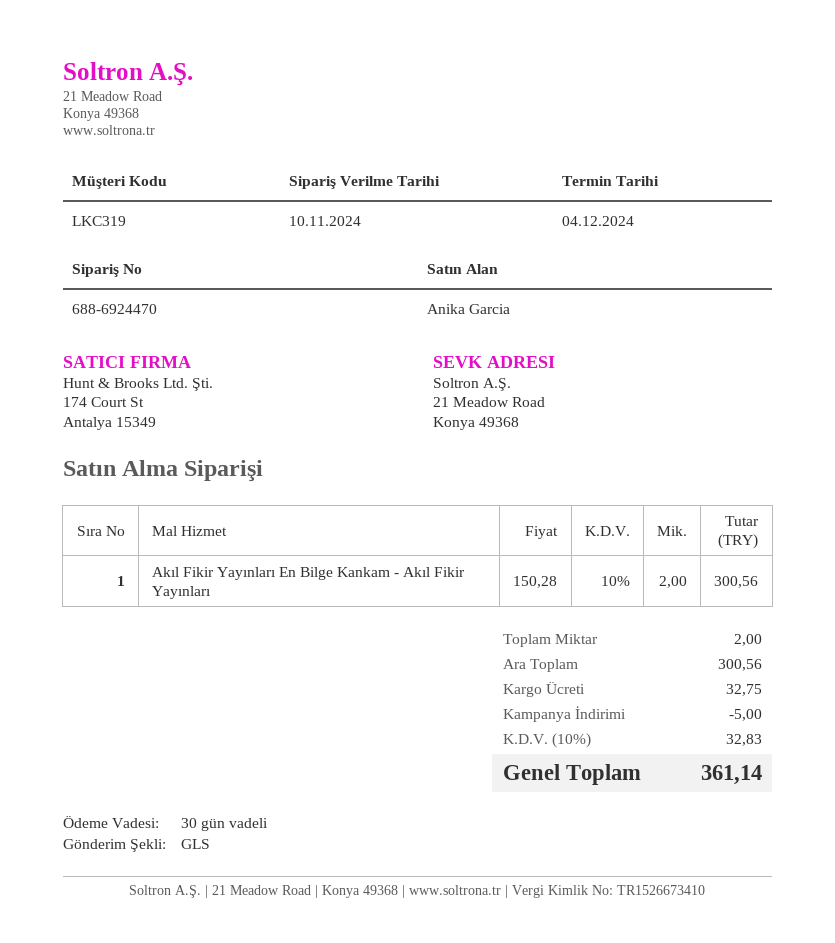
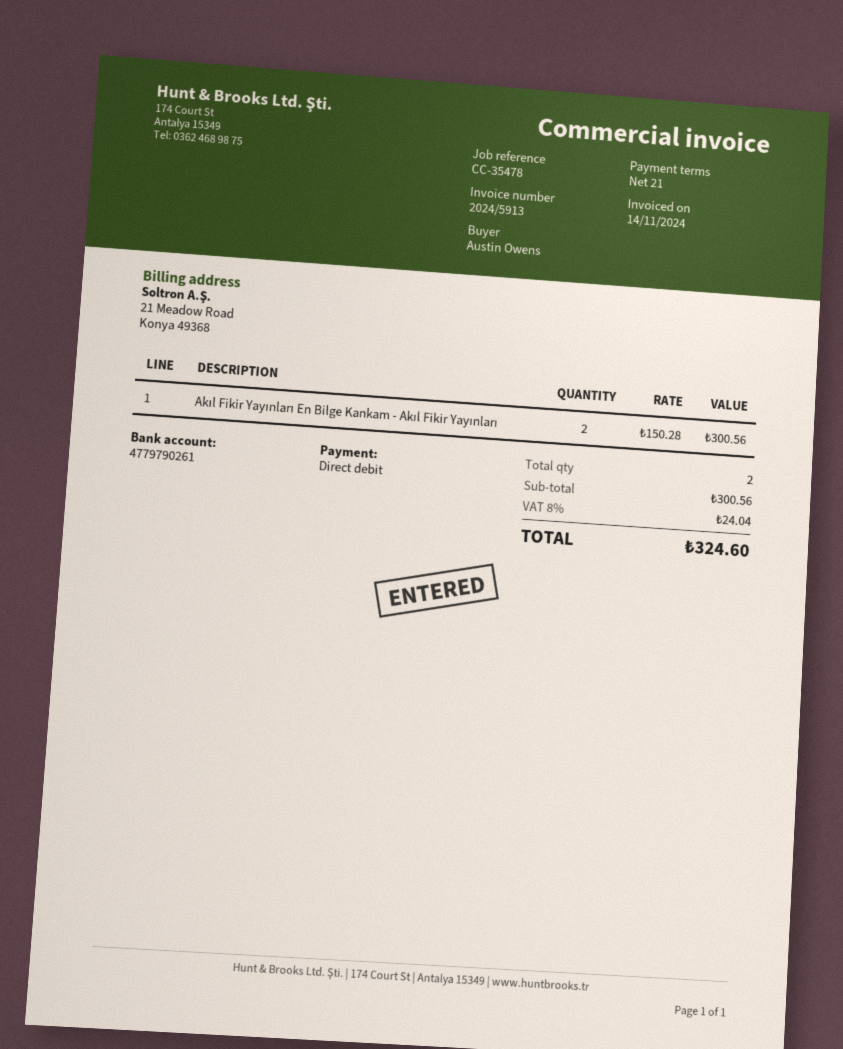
payment terms: 30 days -> 21 days
ordered by: Anika Garcia -> Austin Owens
discount: 5.00 -> none
shipping: 32.75 -> none
tax: 10% = 32.83 -> 8% = 24.04
total: 361.14 -> 324.60

